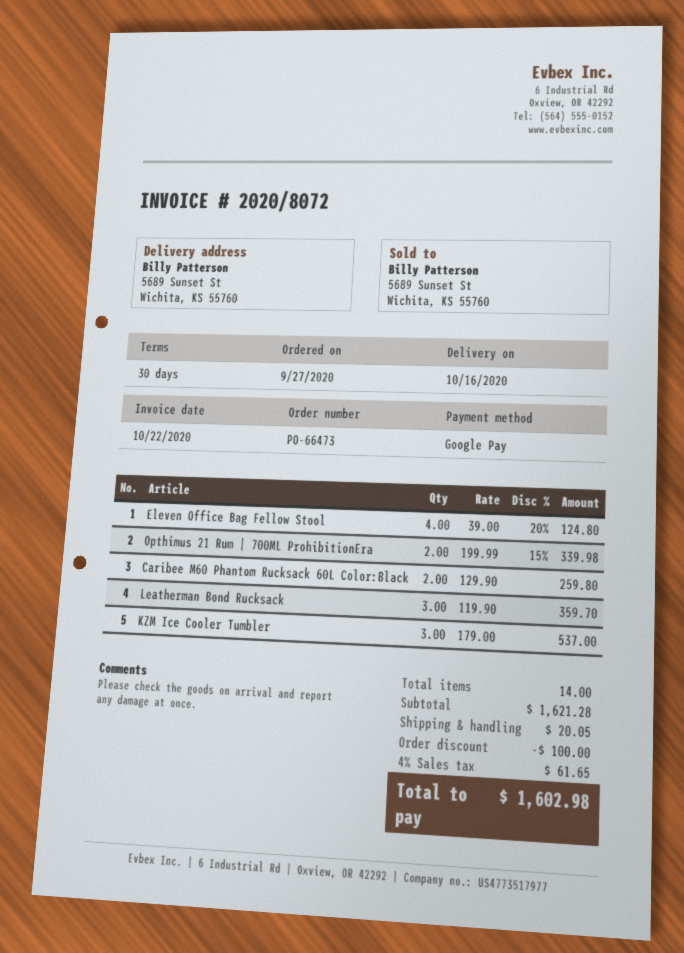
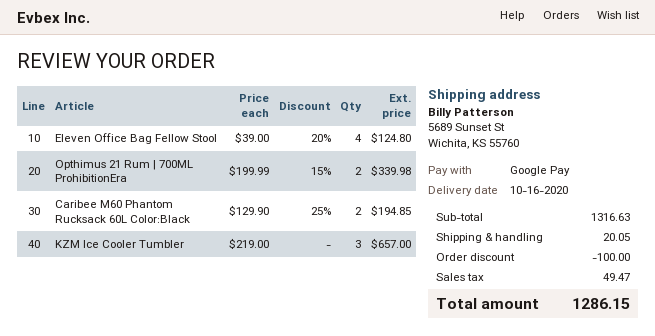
Caribee M60 Phantom Rucksack 60L Color:Black: 2 x 129.90 = 259.80 -> 2 x 129.90 - 25% = 194.85
Leatherman Bond Rucksack: 3 x 119.90 = 359.70 -> none
KZM Ice Cooler Tumbler: 3 x 179.00 = 537.00 -> 3 x 219.00 = 657.00
subtotal: 1621.28 -> 1316.63
tax: 61.65 -> 49.47
total: 1602.98 -> 1286.15

